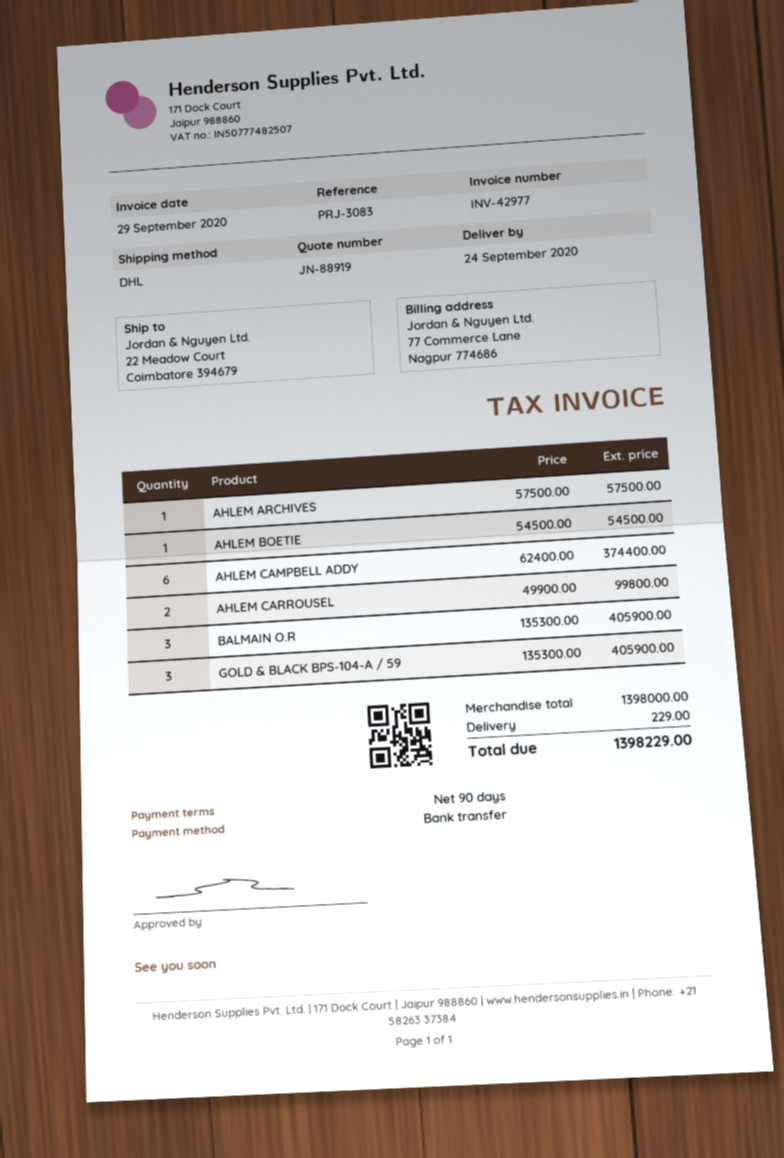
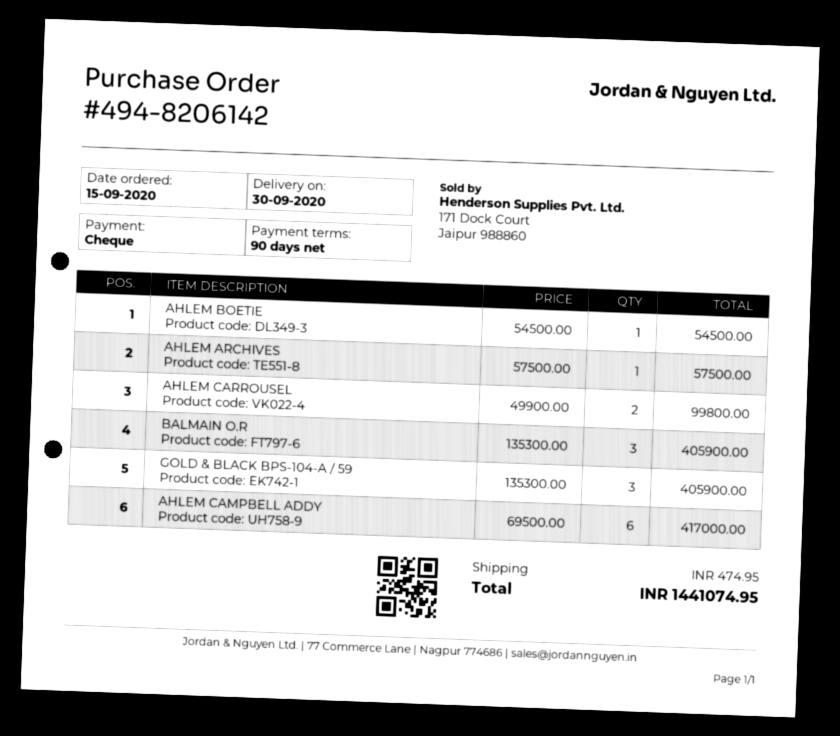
delivery date: 2020-09-24 -> 2020-09-30
payment method: bank transfer -> cheque
AHLEM CAMPBELL ADDY: 6 x 62400.00 = 374400.00 -> 6 x 69500.00 = 417000.00
shipping: 229.00 -> 474.95
total: 1398229.00 -> 1441074.95

